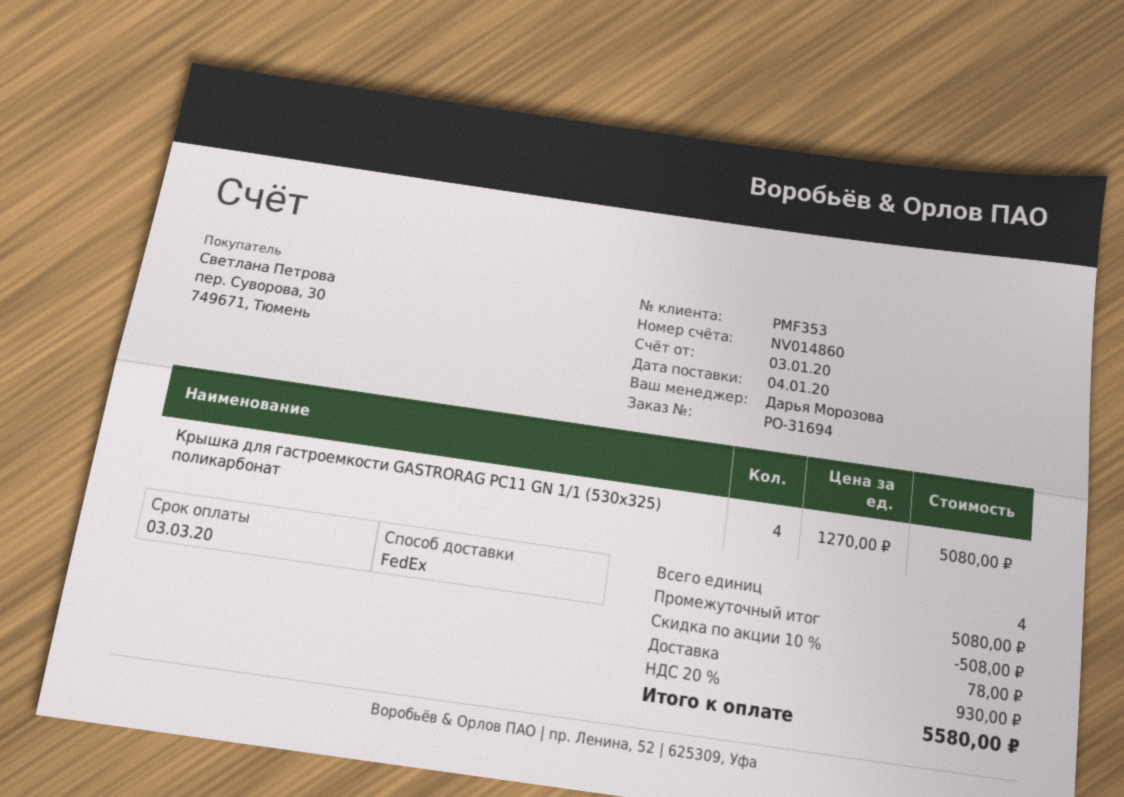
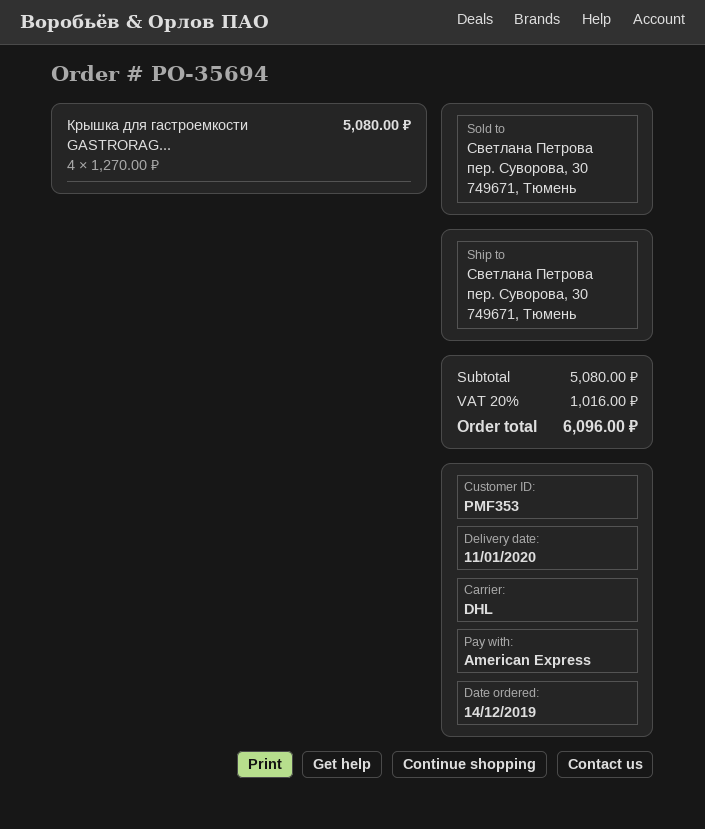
order number: PO-31694 -> PO-35694
delivery date: 2020-01-04 -> 2020-01-11
shipping method: FedEx -> DHL
discount: 10% = 508.00 -> none
shipping: 78.00 -> none
tax: 20% = 930.00 -> 20% = 1016.00
total: 5580.00 -> 6096.00

